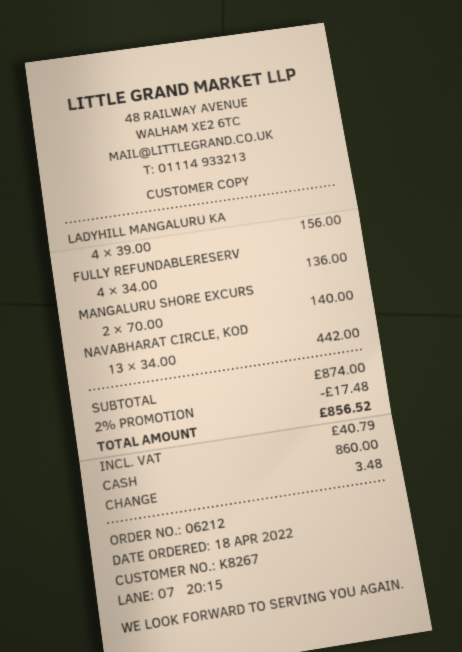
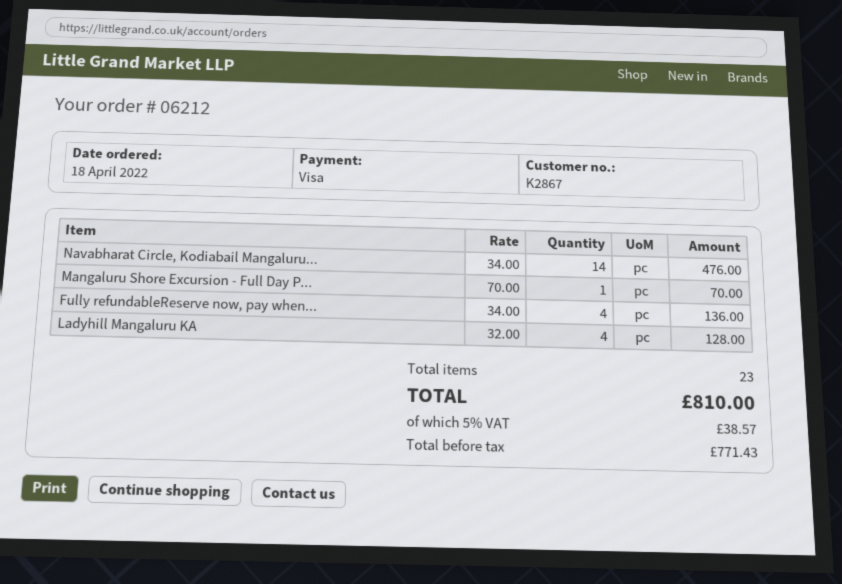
customer number: K8267 -> K2867
payment method: cash -> Visa
LADYHILL MANGALURU KA: 4 x 39.00 = 156.00 -> 4 x 32.00 = 128.00
MANGALURU SHORE EXCURS: 2 x 70.00 = 140.00 -> 1 x 70.00 = 70.00
NAVABHARAT CIRCLE, KOD: 13 x 34.00 = 442.00 -> 14 x 34.00 = 476.00
discount: 2% = 17.48 -> none
tax: 40.79 -> 38.57
total: 856.52 -> 810.00

